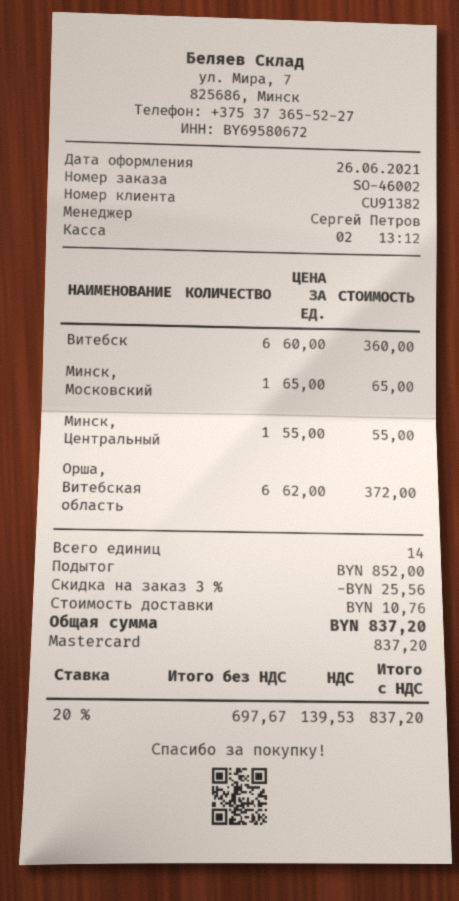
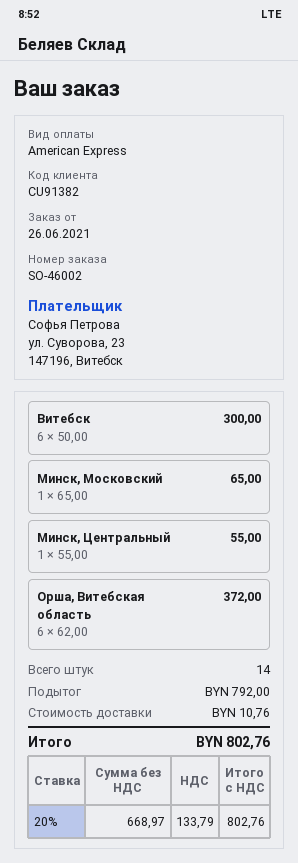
payment method: Mastercard -> American Express
Витебск: 6 x 60.00 = 360.00 -> 6 x 50.00 = 300.00
subtotal: 852.00 -> 792.00
discount: 3% = 25.56 -> none
net: 697.67 -> 668.97
tax: 20% = 139.53 -> 20% = 133.79
total: 837.20 -> 802.76

